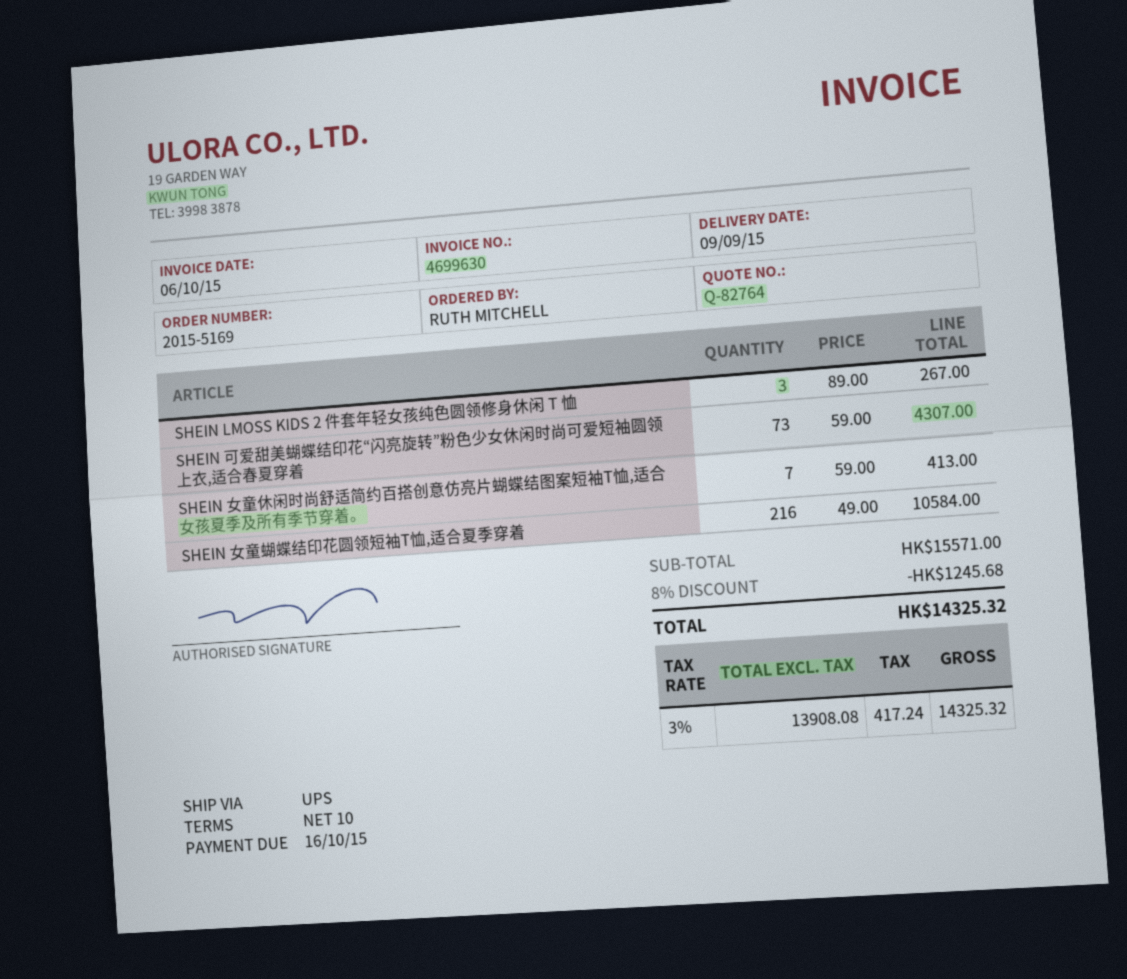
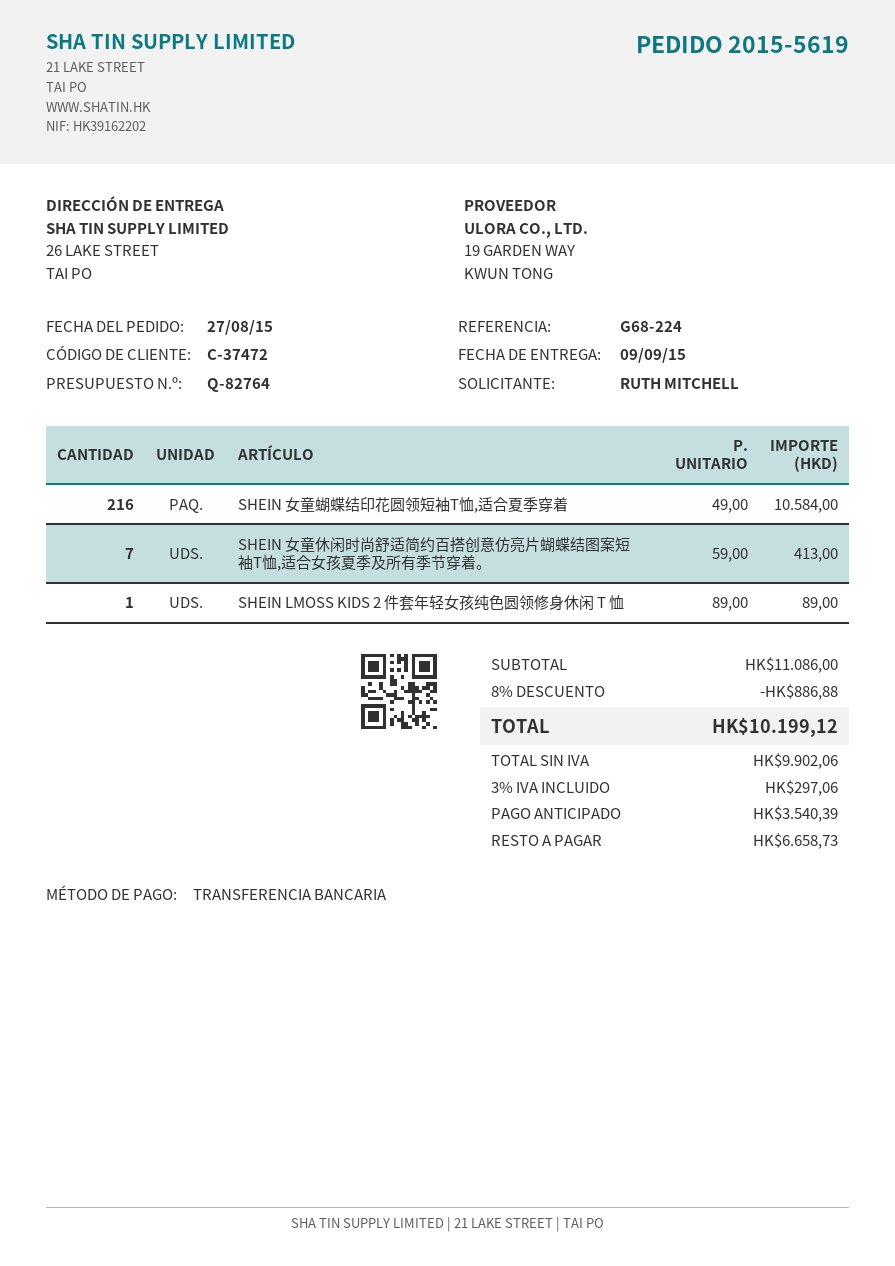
order number: 2015-5169 -> 2015-5619
SHEIN LMOSS KIDS 2 件套年轻女孩纯色圆领修身休闲 T 恤: 3 x 89.00 = 267.00 -> 1 x 89.00 = 89.00
SHEIN 可爱甜美蝴蝶结印花“闪亮旋转”粉色少女休闲时尚可爱短袖圆领上衣,适合春夏穿着: 73 x 59.00 = 4307.00 -> none
subtotal: 15571.00 -> 11086.00
discount: 8% = 1245.68 -> 8% = 886.88
net: 13908.08 -> 9902.06
tax: 3% = 417.24 -> 3% = 297.06
total: 14325.32 -> 10199.12

